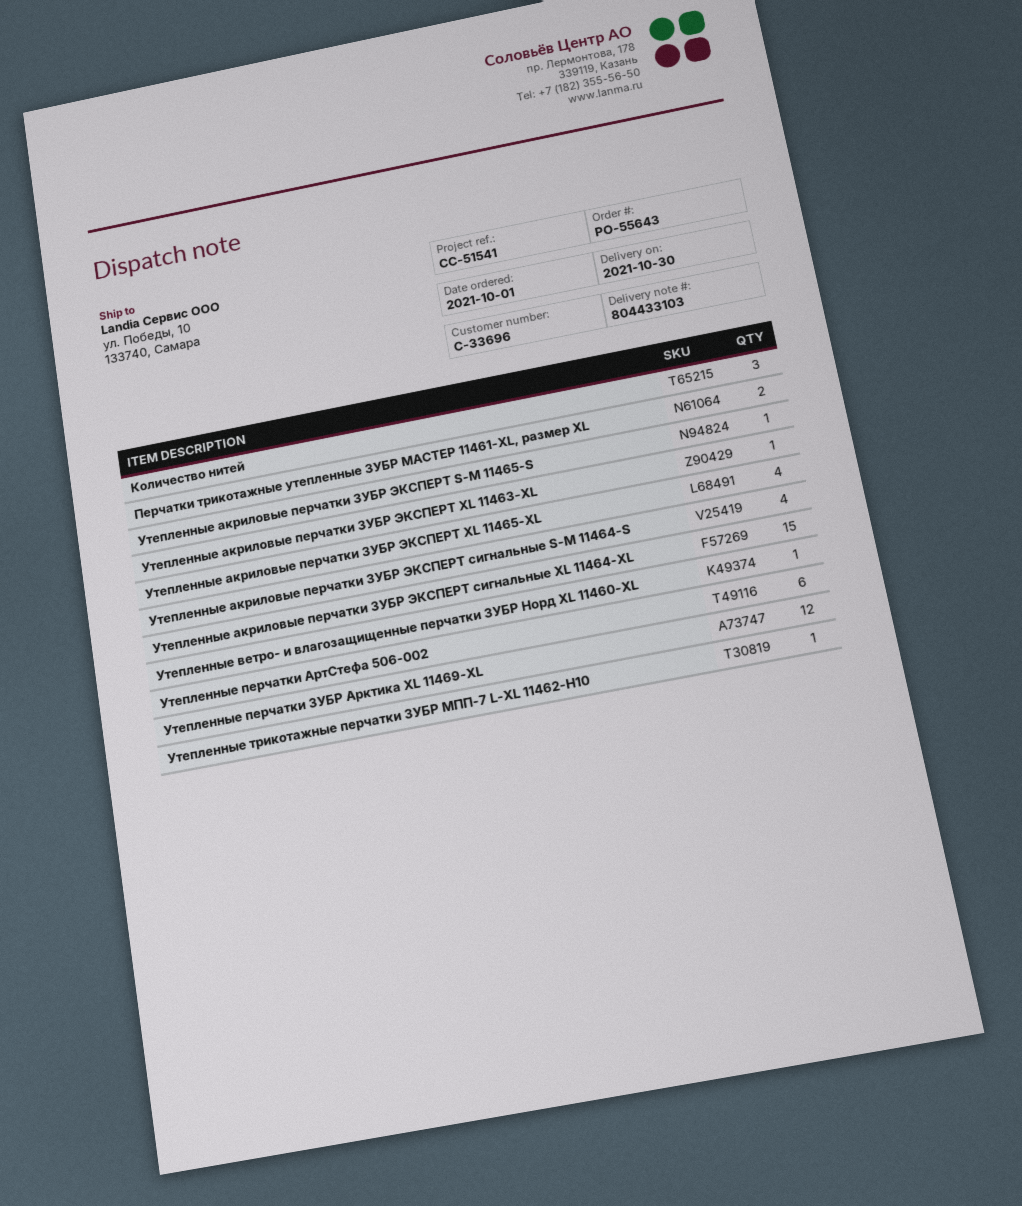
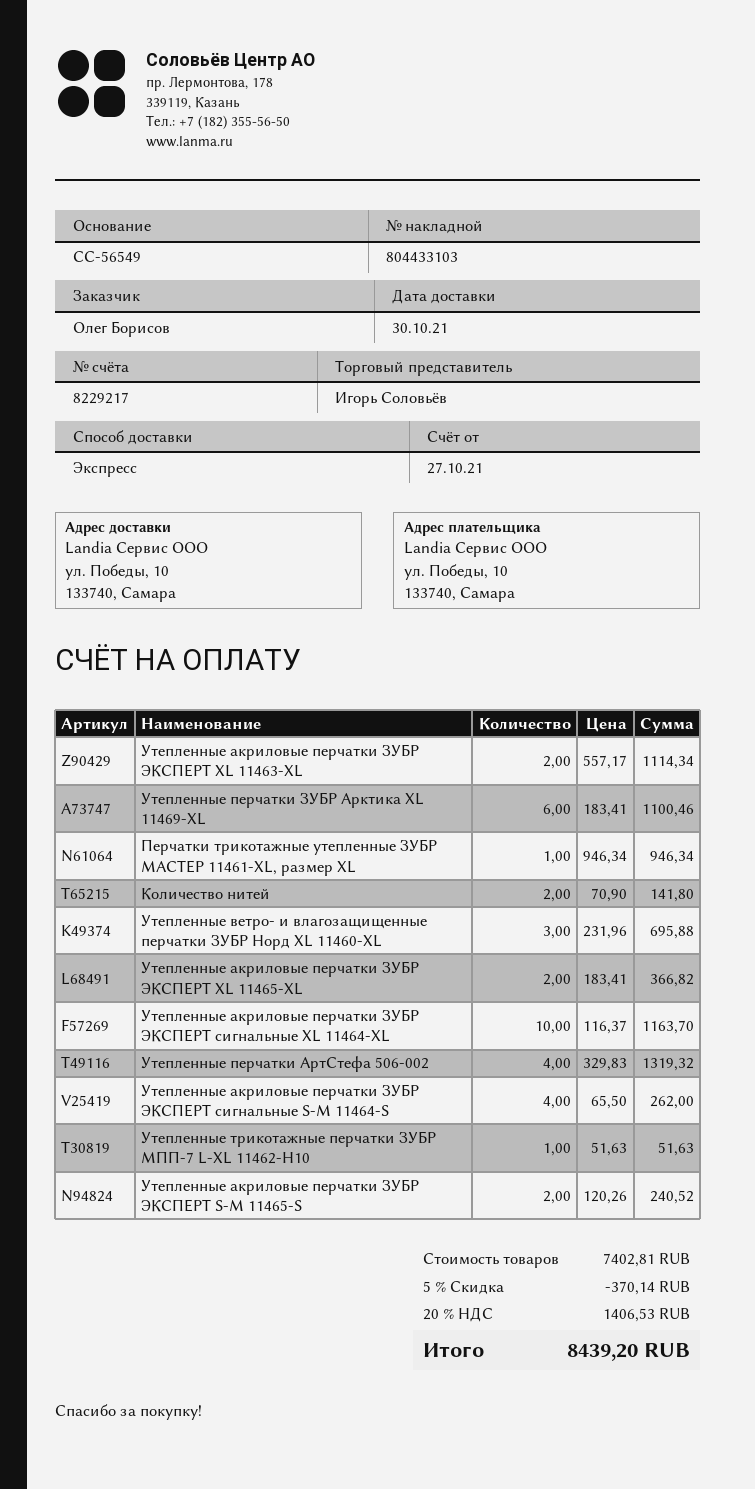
reference: CC-51541 -> CC-56549
Количество нитей: 3 -> 2
Перчатки трикотажные утепленные ЗУБР МАСТЕР 11461-XL, размер XL: 2 -> 1
Утепленные акриловые перчатки ЗУБР ЭКСПЕРТ S-M 11465-S: 1 -> 2
Утепленные акриловые перчатки ЗУБР ЭКСПЕРТ XL 11463-XL: 1 -> 2
Утепленные акриловые перчатки ЗУБР ЭКСПЕРТ XL 11465-XL: 4 -> 2
Утепленные акриловые перчатки ЗУБР ЭКСПЕРТ сигнальные XL 11464-XL: 15 -> 10
Утепленные ветро- и влагозащищенные перчатки ЗУБР Норд XL 11460-XL: 1 -> 3
Утепленные перчатки АртСтефа 506-002: 6 -> 4
Утепленные перчатки ЗУБР Арктика XL 11469-XL: 12 -> 6

